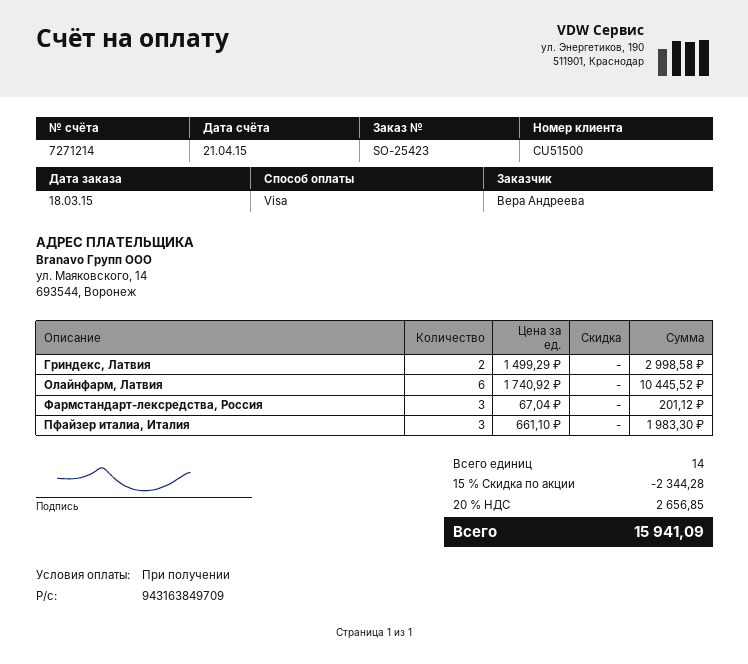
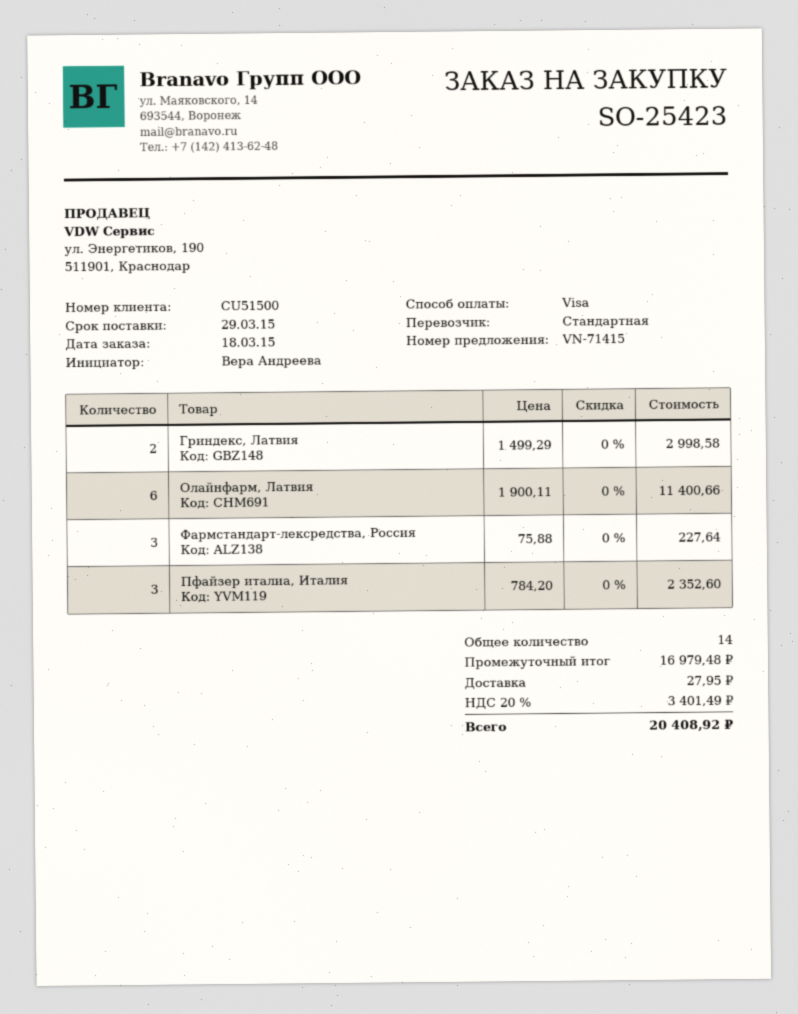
Олайнфарм, Латвия: 6 x 1740.92 = 10445.52 -> 6 x 1900.11 = 11400.66
Фармстандарт-лексредства, Россия: 3 x 67.04 = 201.12 -> 3 x 75.88 = 227.64
Пфайзер италиа, Италия: 3 x 661.10 = 1983.30 -> 3 x 784.20 = 2352.60
discount: 15% = 2344.28 -> none
shipping: none -> 27.95
tax: 20% = 2656.85 -> 20% = 3401.49
total: 15941.09 -> 20408.92

